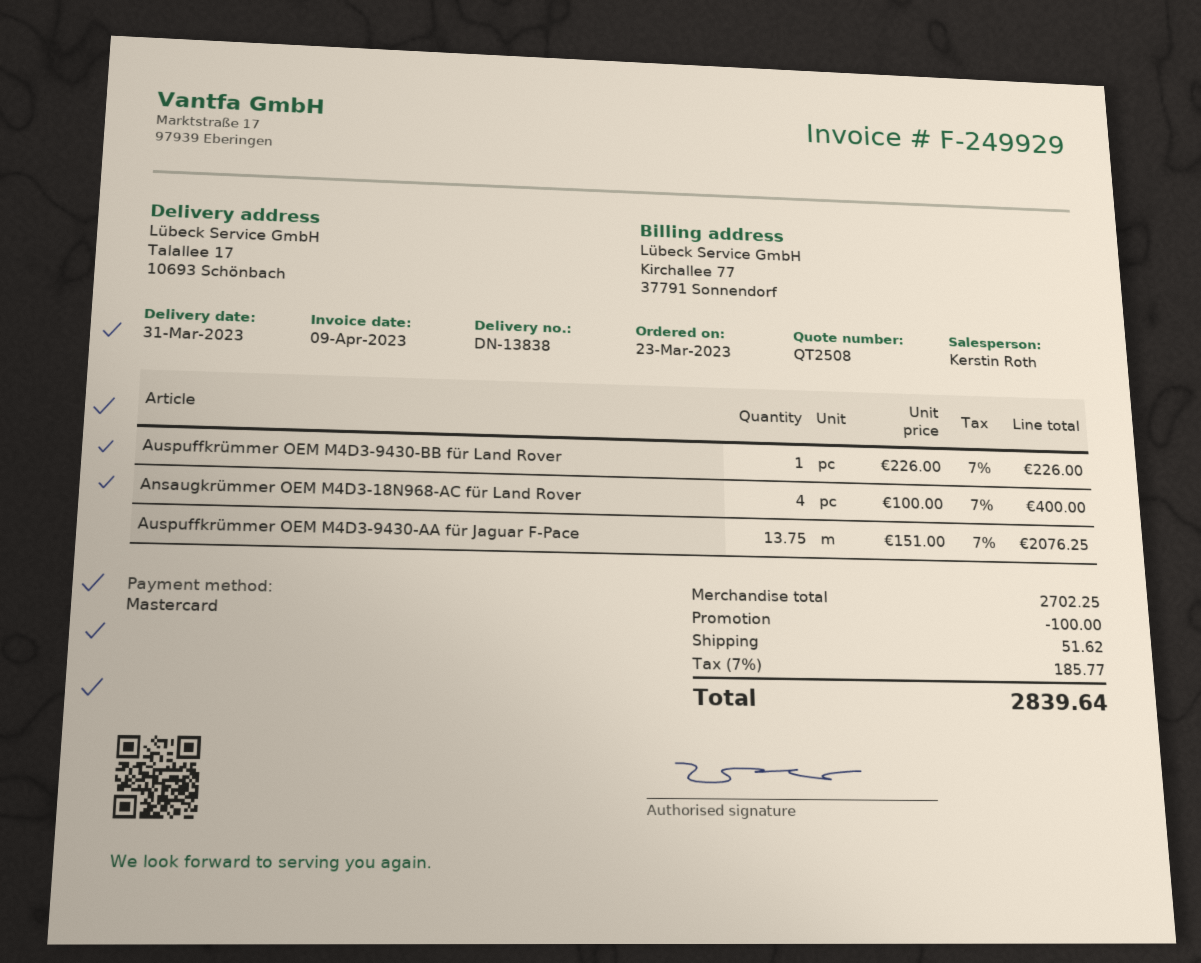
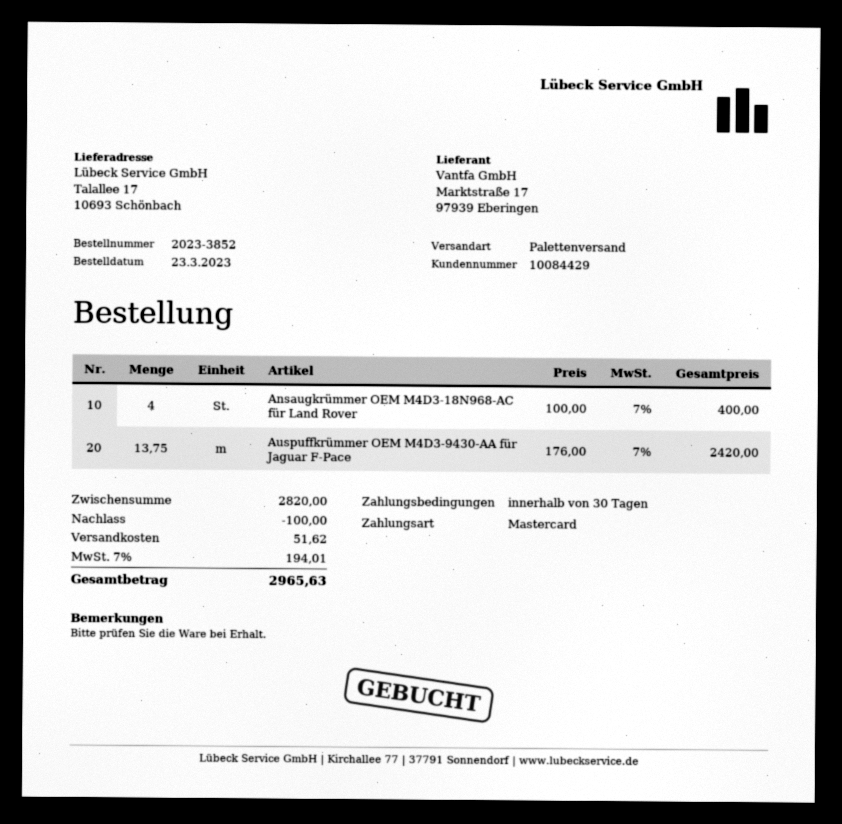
Auspuffkrümmer OEM M4D3-9430-BB für Land Rover: 1 x 226.00 = 226.00 -> none
Auspuffkrümmer OEM M4D3-9430-AA für Jaguar F-Pace: 13.75 x 151.00 = 2076.25 -> 13.75 x 176.00 = 2420.00
subtotal: 2702.25 -> 2820.00
tax: 7% = 185.77 -> 7% = 194.01
total: 2839.64 -> 2965.63

